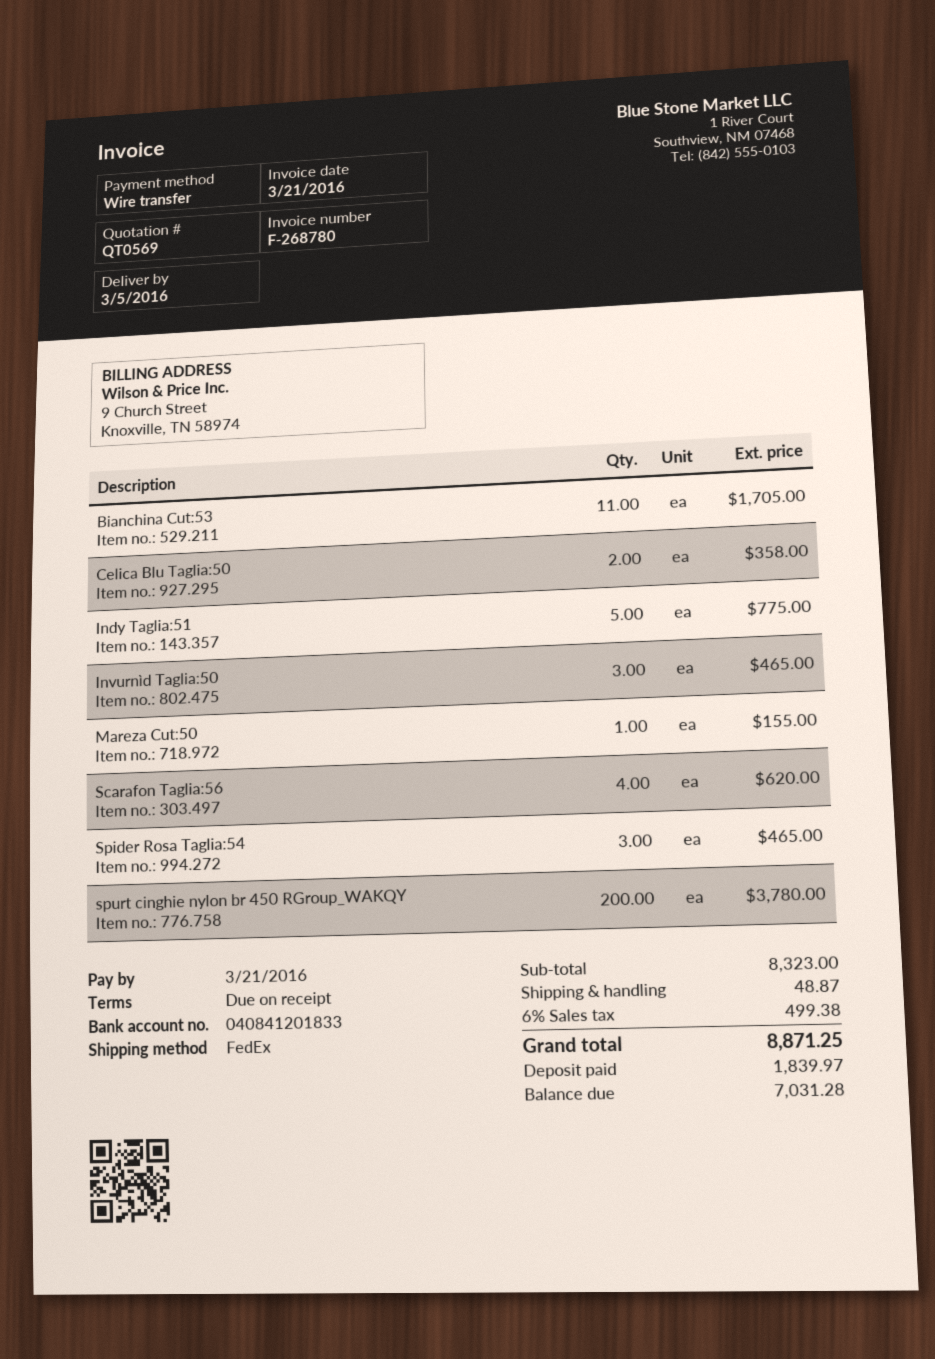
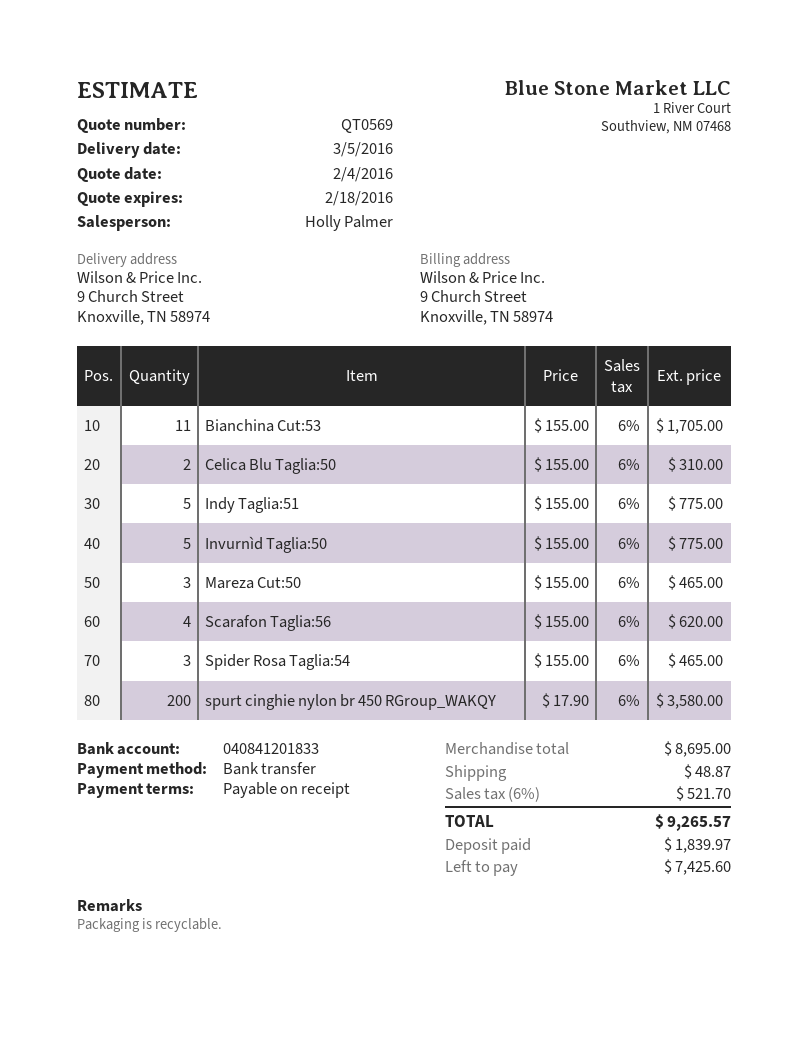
Celica Blu Taglia:50: 2 for 358.00 -> 2 for 310.00
Invurnìd Taglia:50: 3 for 465.00 -> 5 for 775.00
Mareza Cut:50: 1 for 155.00 -> 3 for 465.00
spurt cinghie nylon br 450 RGroup_WAKQY: 200 for 3780.00 -> 200 for 3580.00
subtotal: 8323.00 -> 8695.00
tax: 6% = 499.38 -> 6% = 521.70
total: 8871.25 -> 9265.57
balance: 7031.28 -> 7425.60

